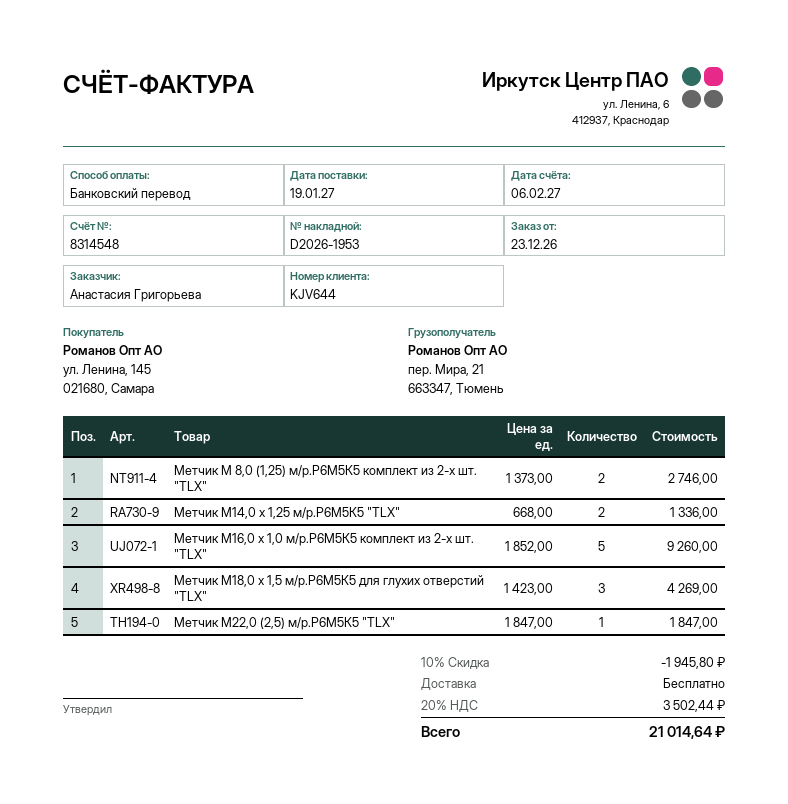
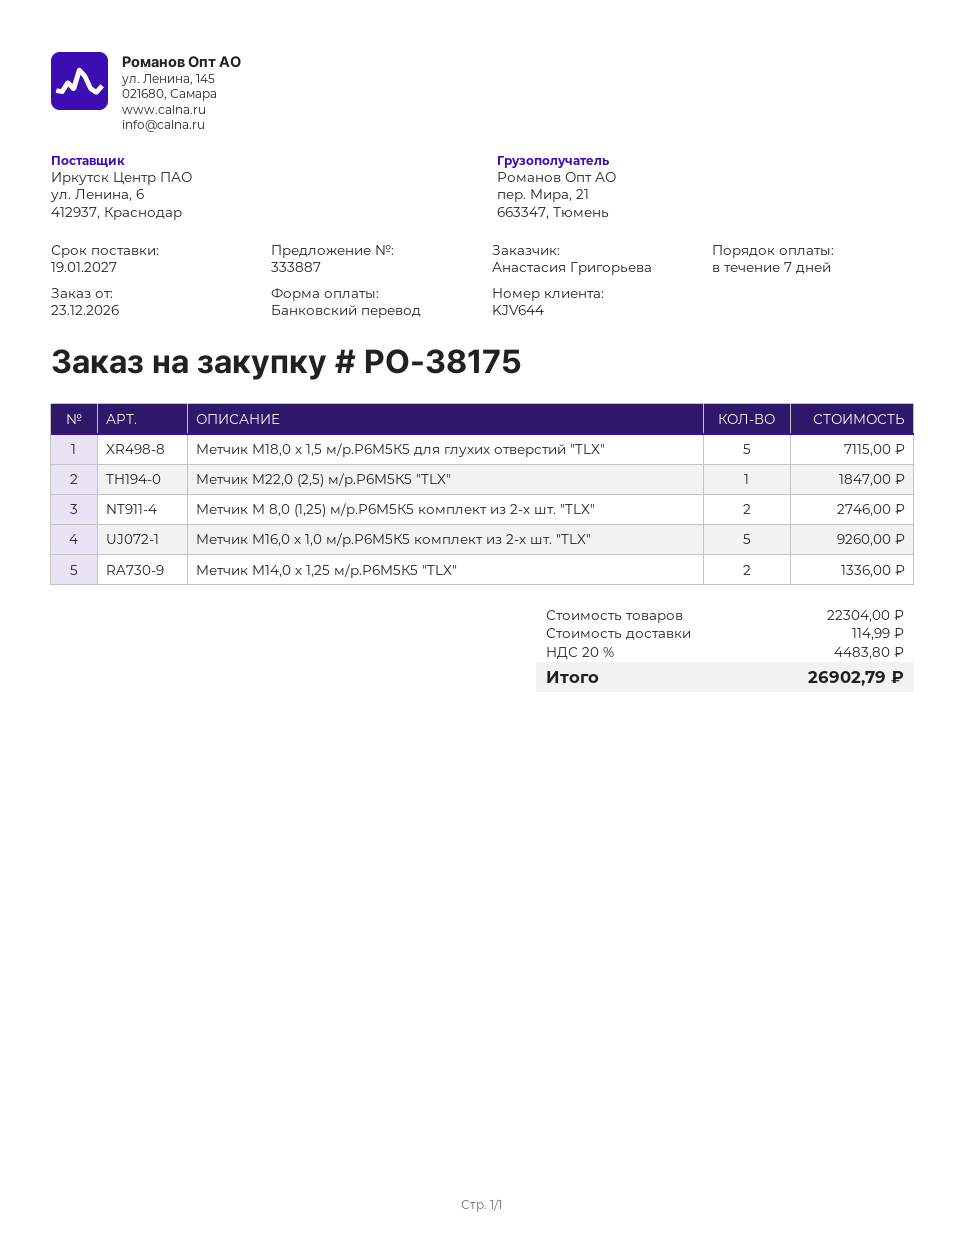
Метчик М18,0 х 1,5 м/р.Р6М5К5 для глухих отверстий "TLX": 3 for 4269.00 -> 5 for 7115.00
discount: 10% = 1945.80 -> none
shipping: 0.00 -> 114.99
tax: 20% = 3502.44 -> 20% = 4483.80
total: 21014.64 -> 26902.79

